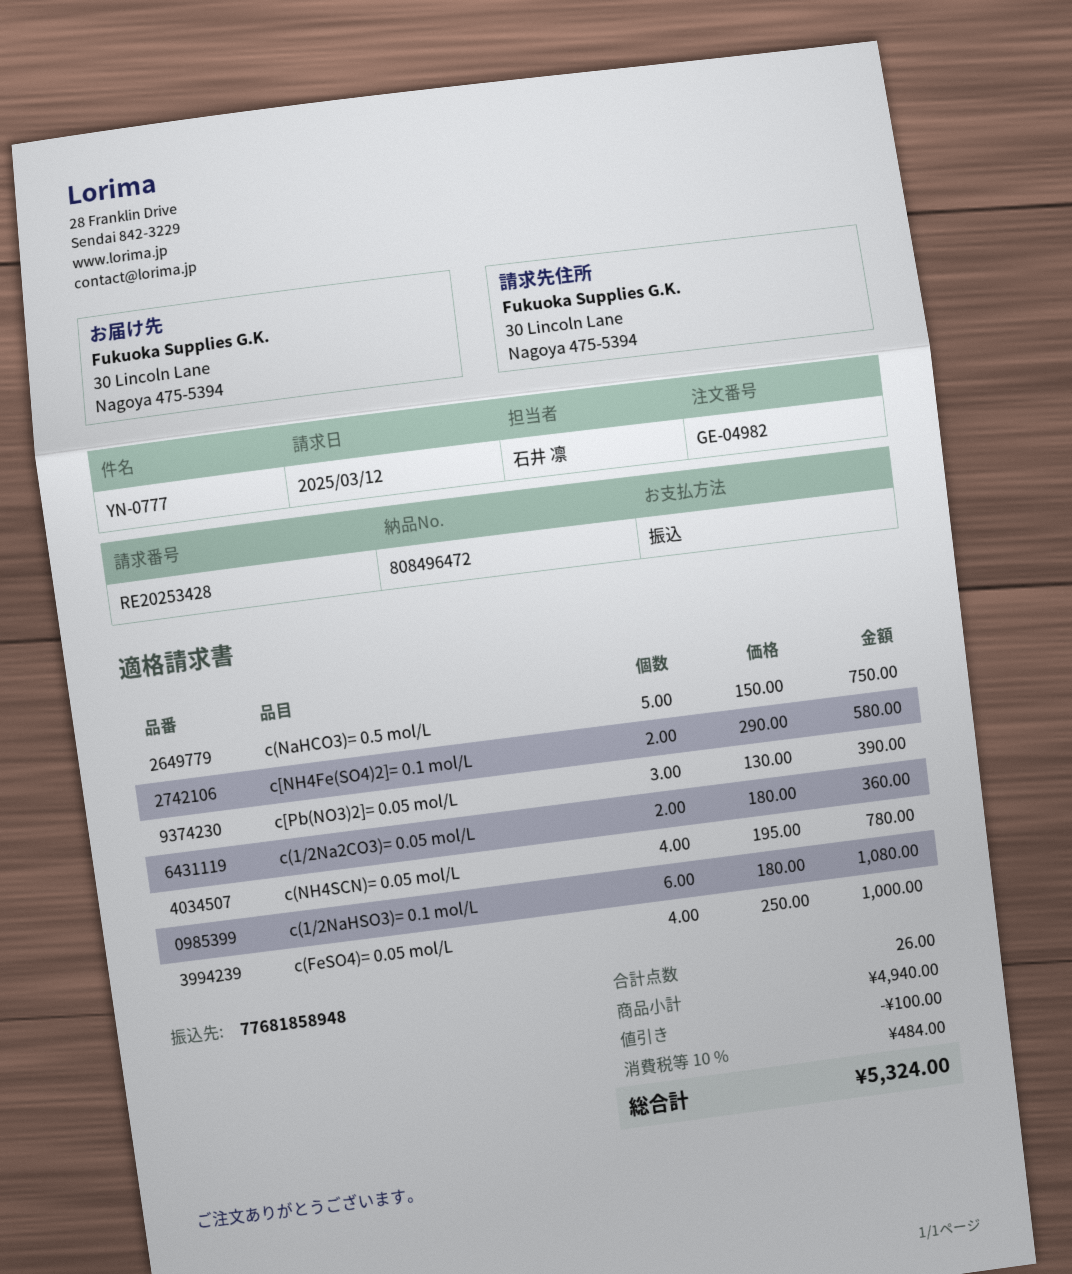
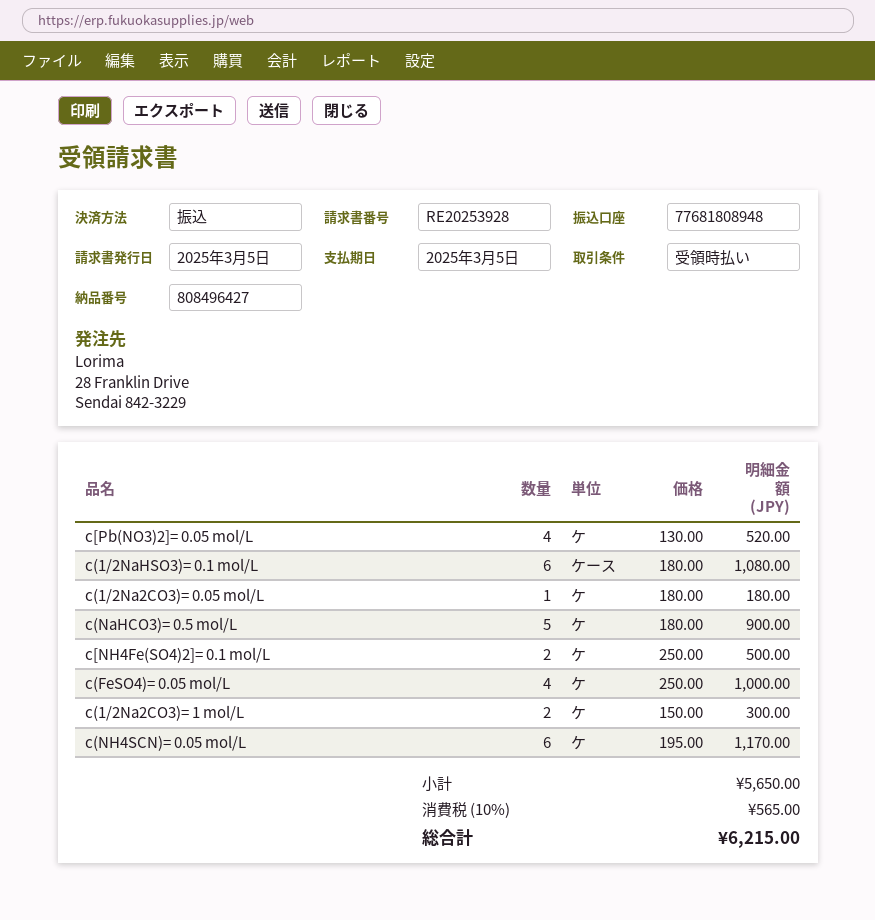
delivery note number: 808496472 -> 808496427
invoice number: RE20253428 -> RE20253928
invoice date: 2025-03-12 -> 2025-03-05
bank account: 77681858948 -> 77681808948
c(NaHCO3)= 0.5 mol/L: 5 x 150.00 = 750.00 -> 5 x 180.00 = 900.00
c[NH4Fe(SO4)2]= 0.1 mol/L: 2 x 290.00 = 580.00 -> 2 x 250.00 = 500.00
c[Pb(NO3)2]= 0.05 mol/L: 3 x 130.00 = 390.00 -> 4 x 130.00 = 520.00
c(1/2Na2CO3)= 0.05 mol/L: 2 x 180.00 = 360.00 -> 1 x 180.00 = 180.00
c(NH4SCN)= 0.05 mol/L: 4 x 195.00 = 780.00 -> 6 x 195.00 = 1170.00
c(1/2Na2CO3)= 1 mol/L: none -> 2 x 150.00 = 300.00
subtotal: 4940.00 -> 5650.00
discount: 100.00 -> none
tax: 10% = 484.00 -> 10% = 565.00
total: 5324.00 -> 6215.00

